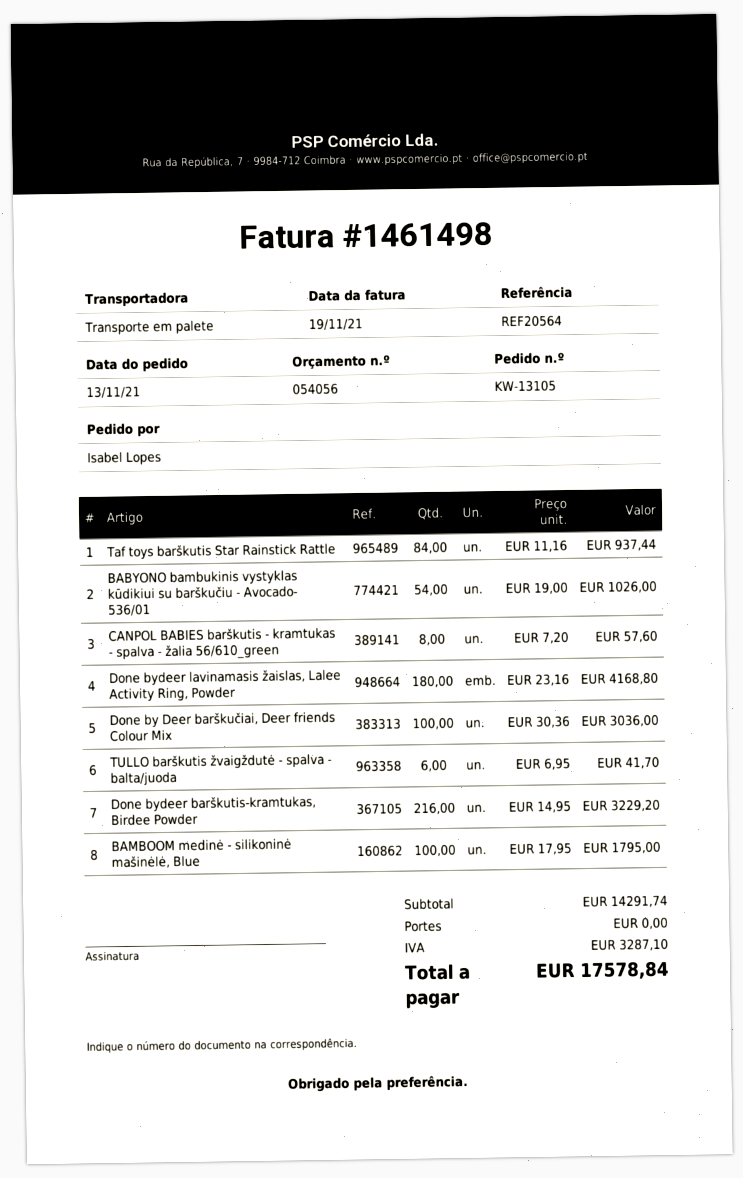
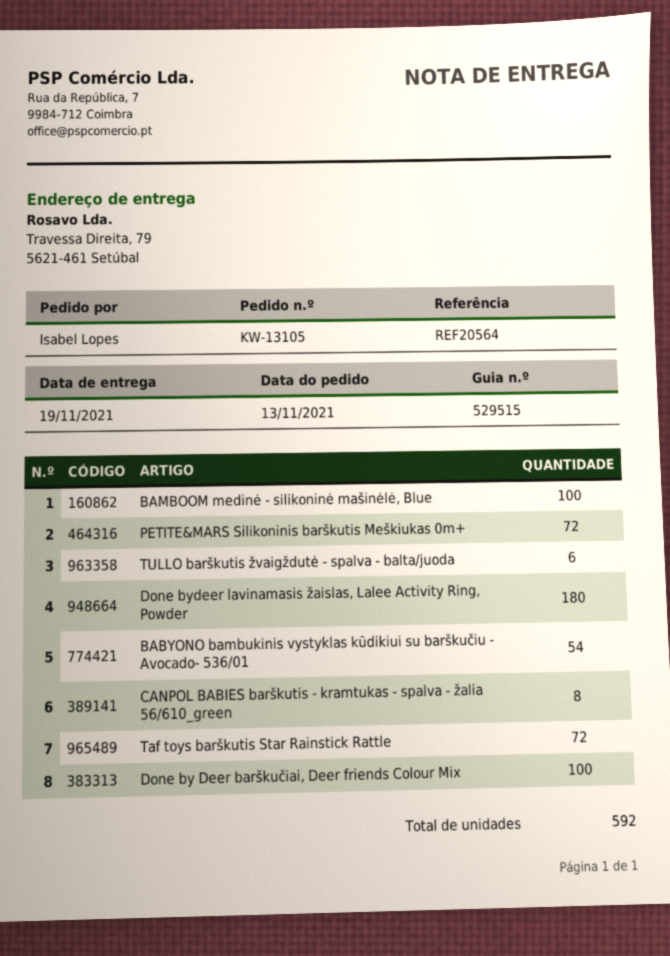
Taf toys barškutis Star Rainstick Rattle: 84 -> 72
Done bydeer barškutis-kramtukas, Birdee Powder: 216 -> none
PETITE&MARS Silikoninis barškutis Meškiukas 0m+: none -> 72

